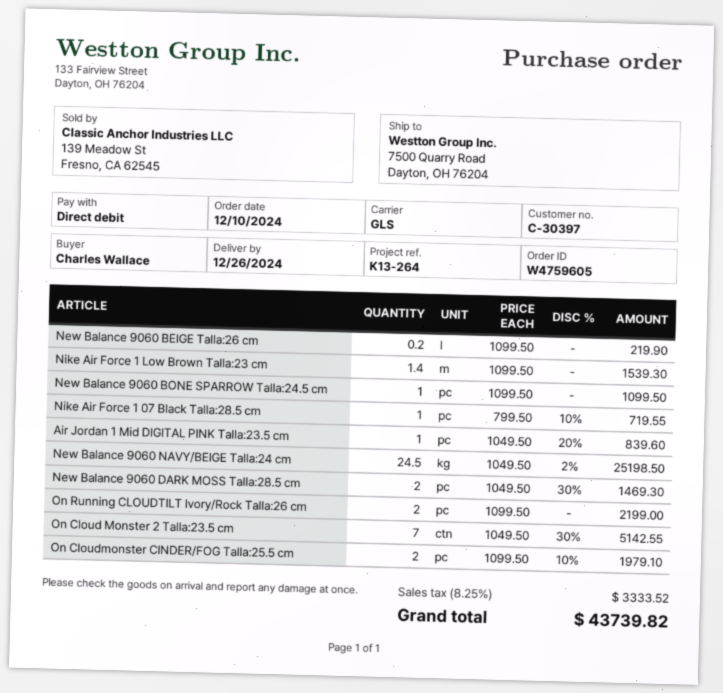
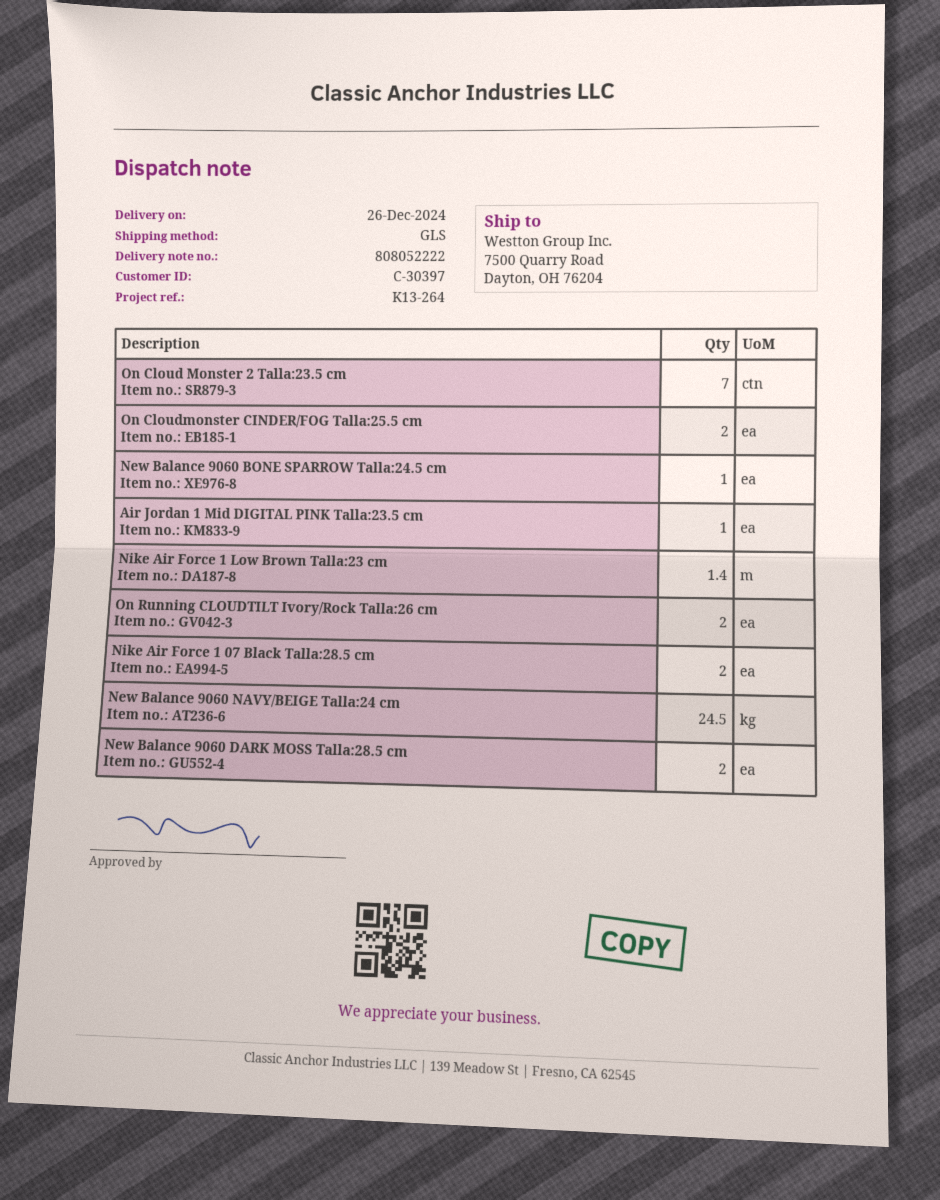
New Balance 9060 BEIGE Talla:26 cm: 0.2 -> none
Nike Air Force 1 07 Black Talla:28.5 cm: 1 -> 2

